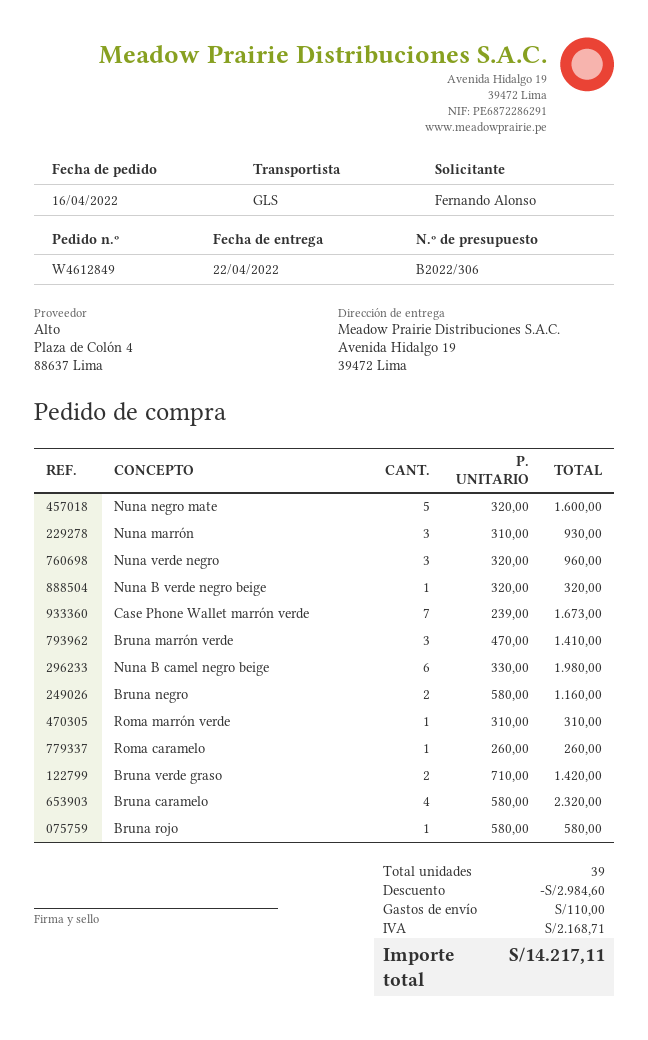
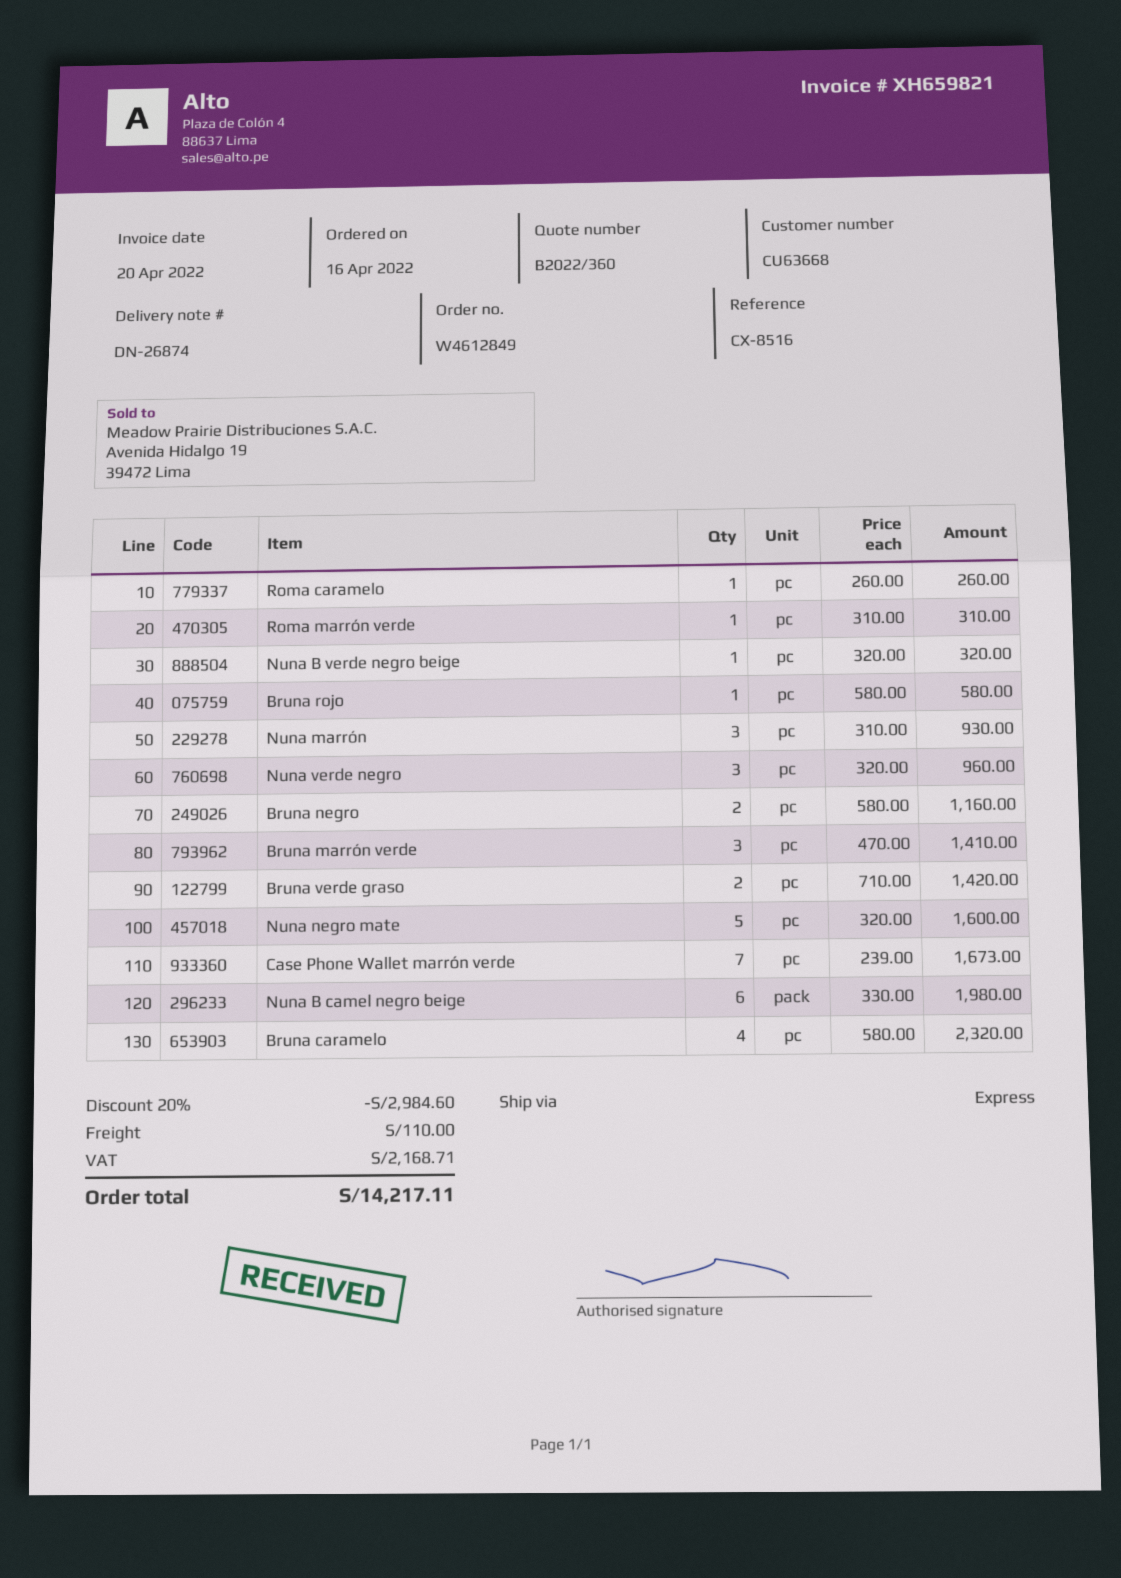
quote number: B2022/306 -> B2022/360
shipping method: GLS -> express

